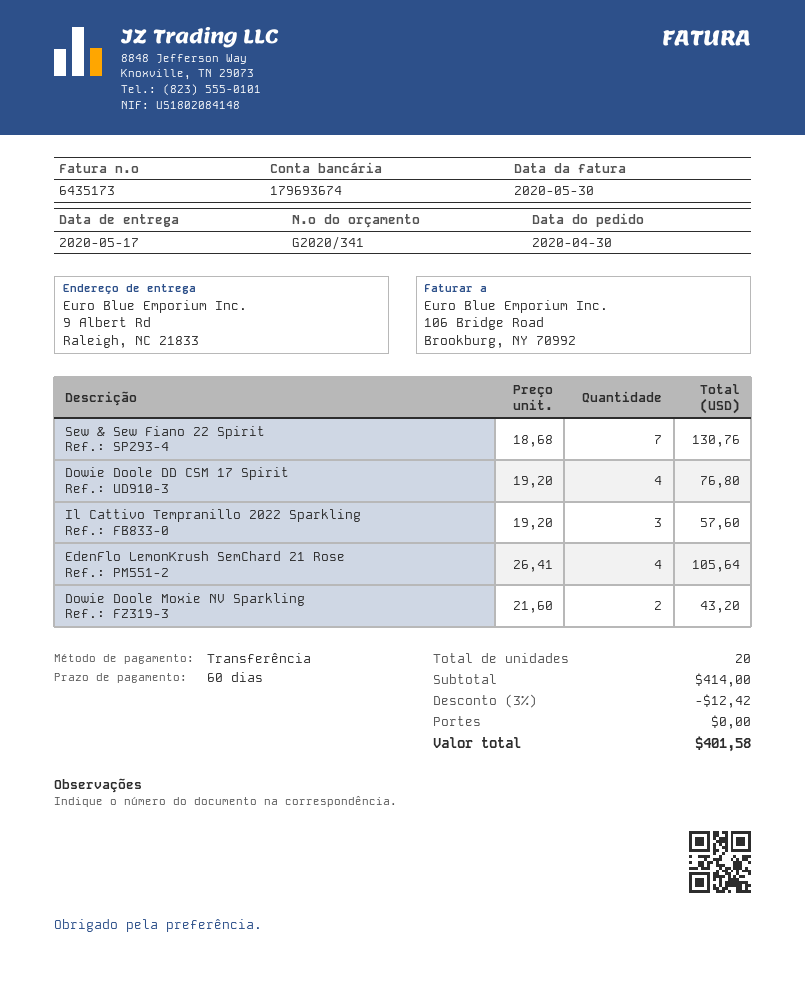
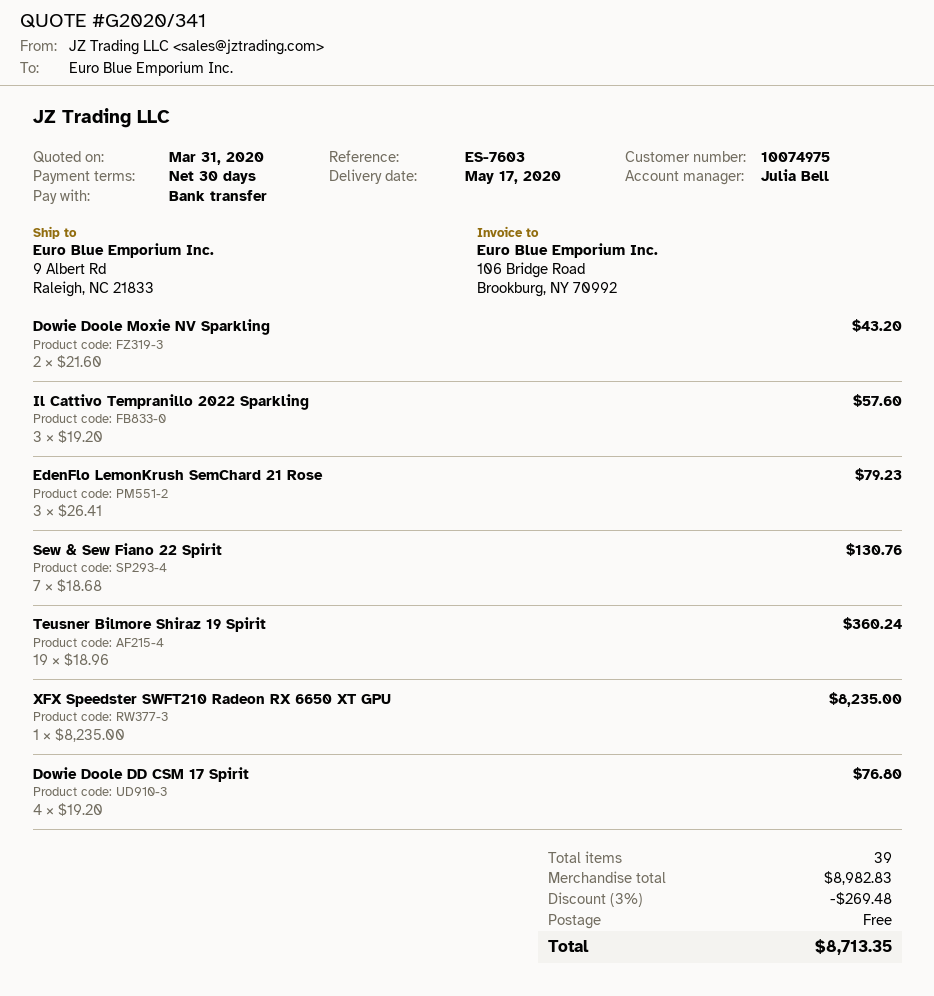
payment terms: 60 days -> 30 days
EdenFlo LemonKrush SemChard 21 Rose: 4 x 26.41 = 105.64 -> 3 x 26.41 = 79.23
Teusner Bilmore Shiraz 19 Spirit: none -> 19 x 18.96 = 360.24
XFX Speedster SWFT210 Radeon RX 6650 XT GPU: none -> 1 x 8235.00 = 8235.00
total quantity: 20 -> 39
subtotal: 414.00 -> 8982.83
discount: 3% = 12.42 -> 3% = 269.48
total: 401.58 -> 8713.35

